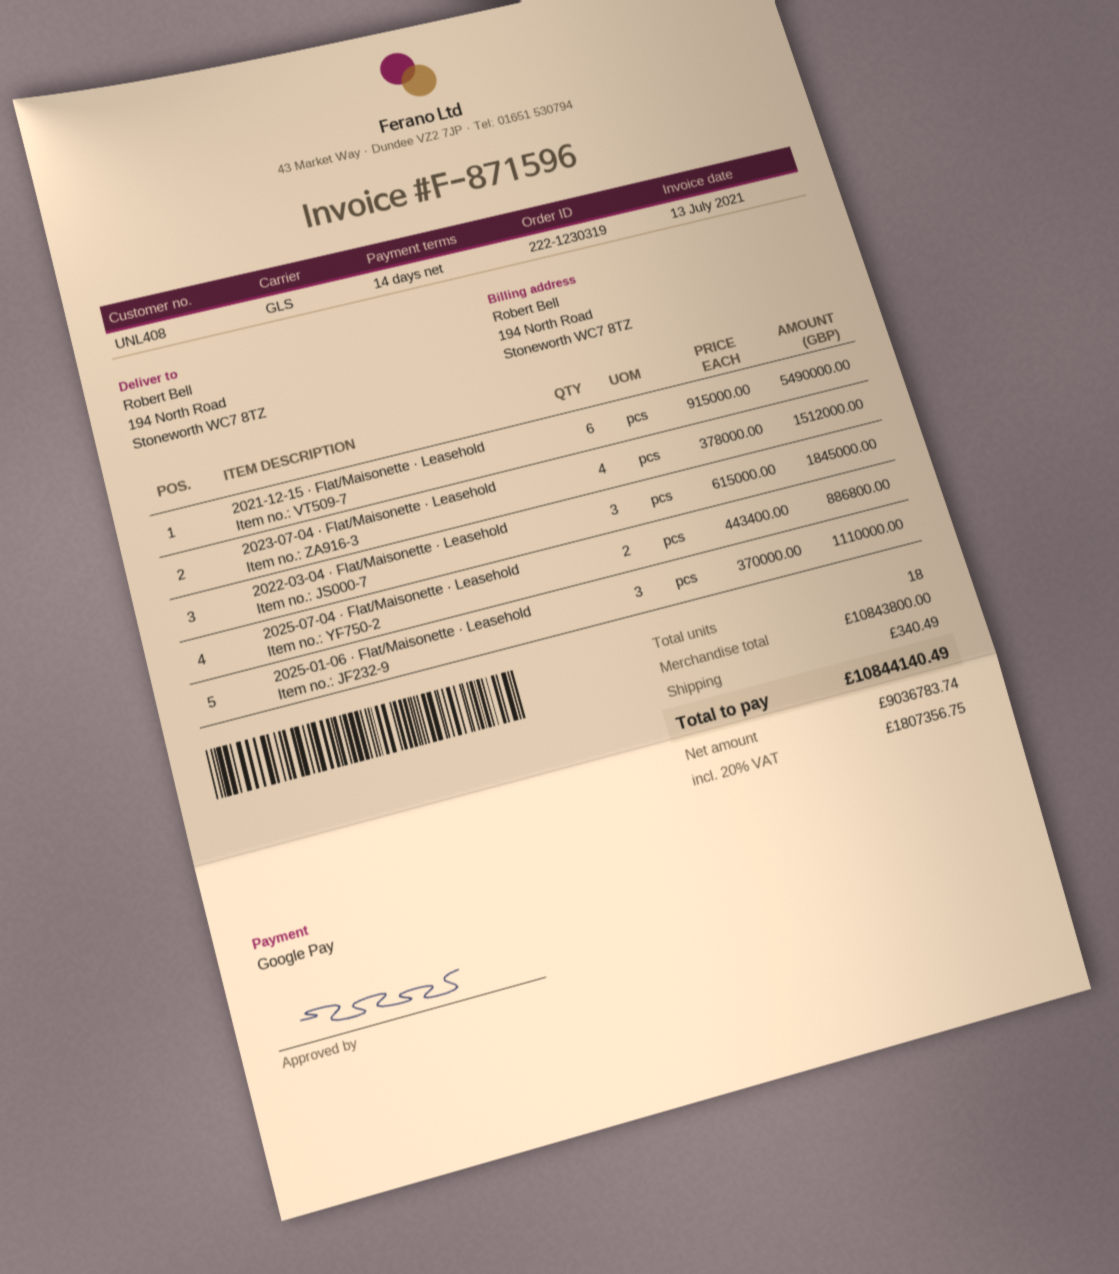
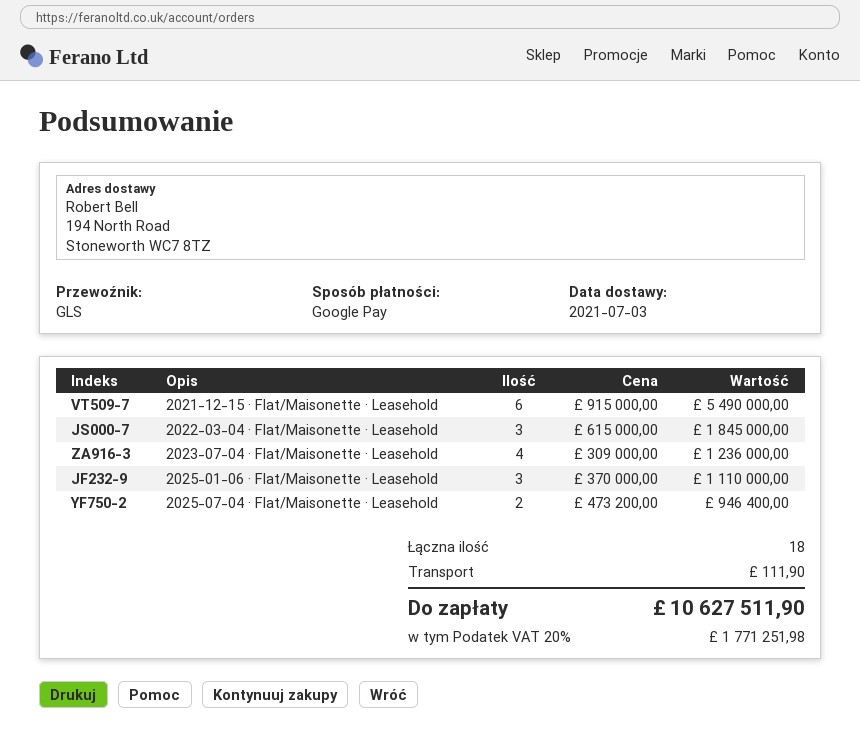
2023-07-04 · Flat/Maisonette · Leasehold: 4 x 378000.00 = 1512000.00 -> 4 x 309000.00 = 1236000.00
2025-07-04 · Flat/Maisonette · Leasehold: 2 x 443400.00 = 886800.00 -> 2 x 473200.00 = 946400.00
shipping: 340.49 -> 111.90
tax: 20% = 1807356.75 -> 20% = 1771251.98
total: 10844140.49 -> 10627511.90

